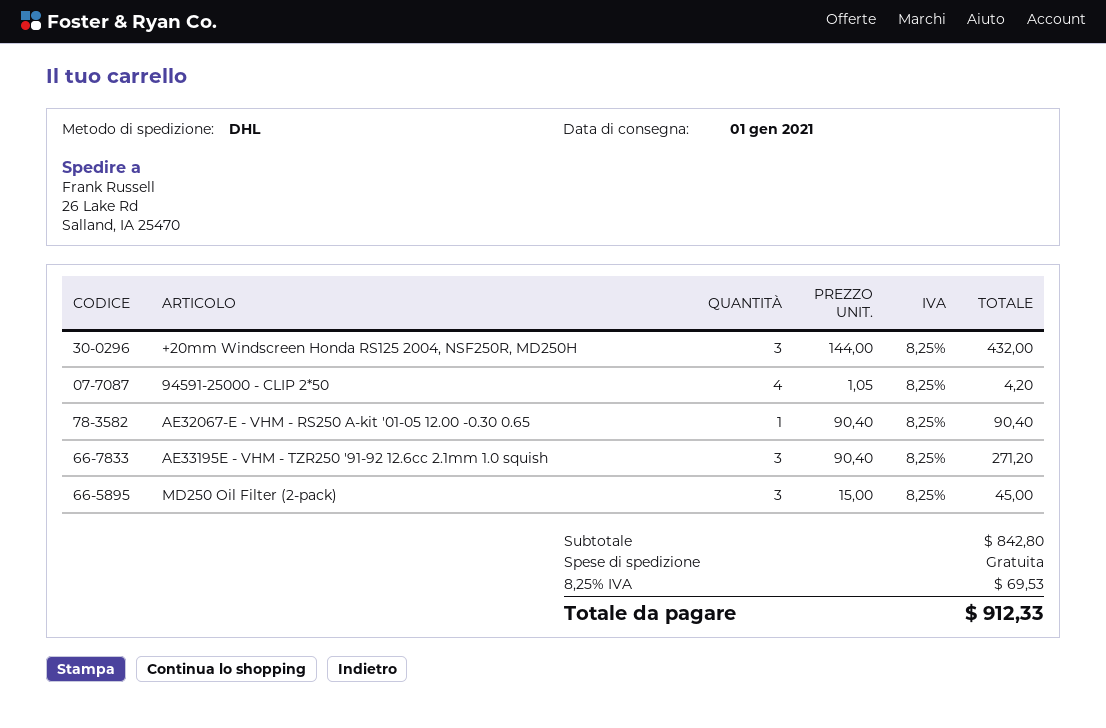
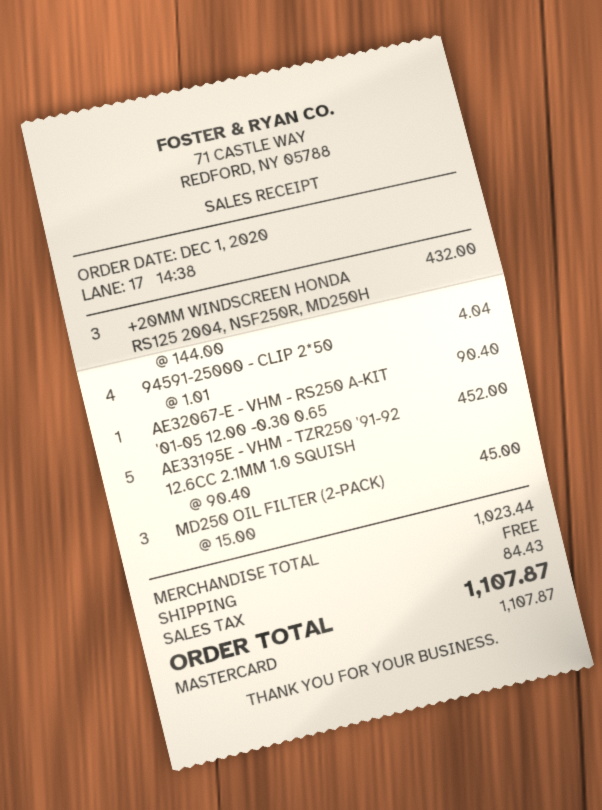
94591-25000 - CLIP 2*50: 4 x 1.05 = 4.20 -> 4 x 1.01 = 4.04
AE33195E - VHM - TZR250 '91-92 12.6cc 2.1mm 1.0 squish: 3 x 90.40 = 271.20 -> 5 x 90.40 = 452.00
subtotal: 842.80 -> 1023.44
tax: 69.53 -> 84.43
total: 912.33 -> 1107.87

